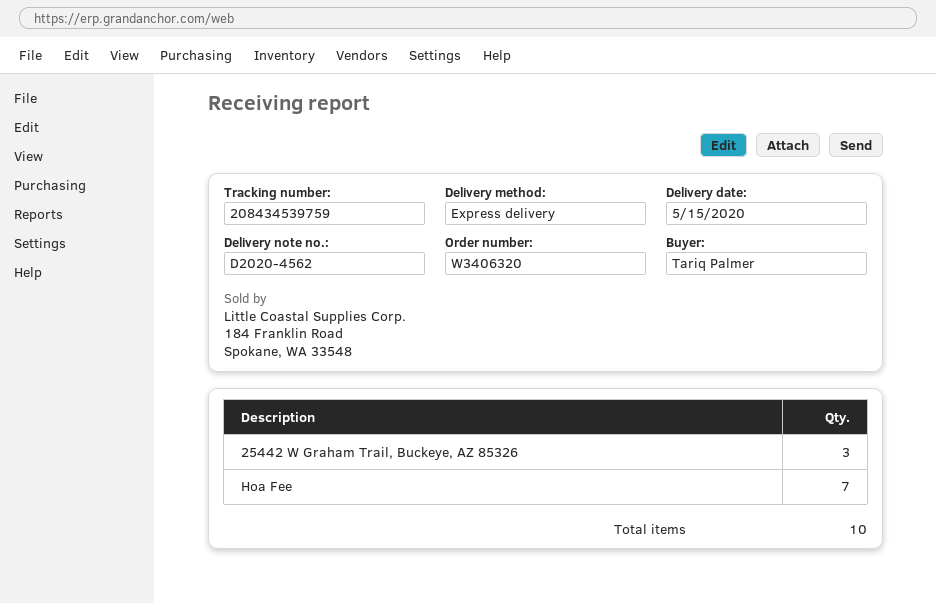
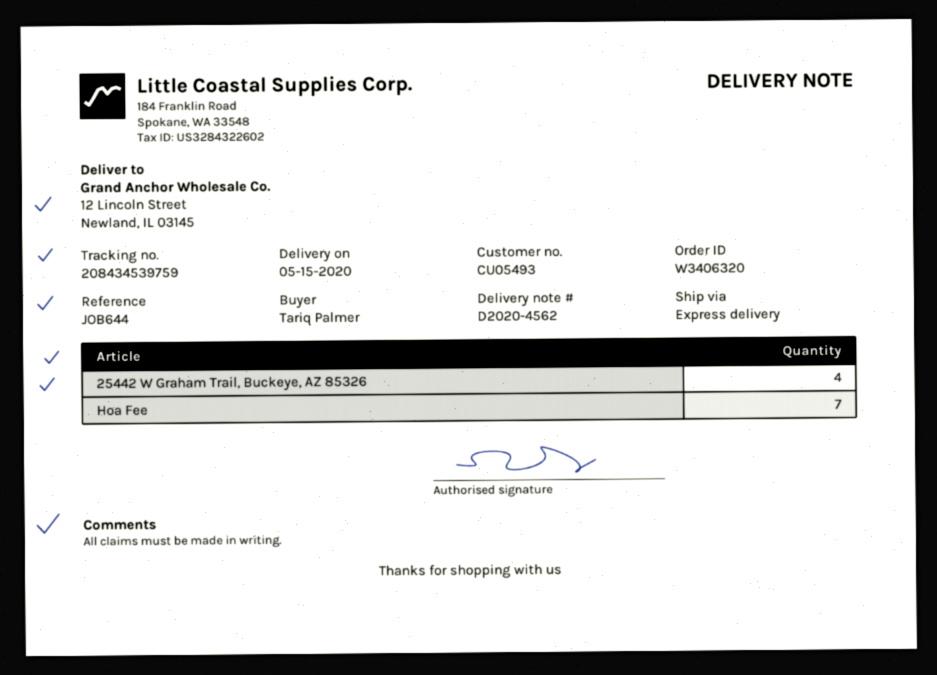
25442 W Graham Trail, Buckeye, AZ 85326: 3 -> 4

